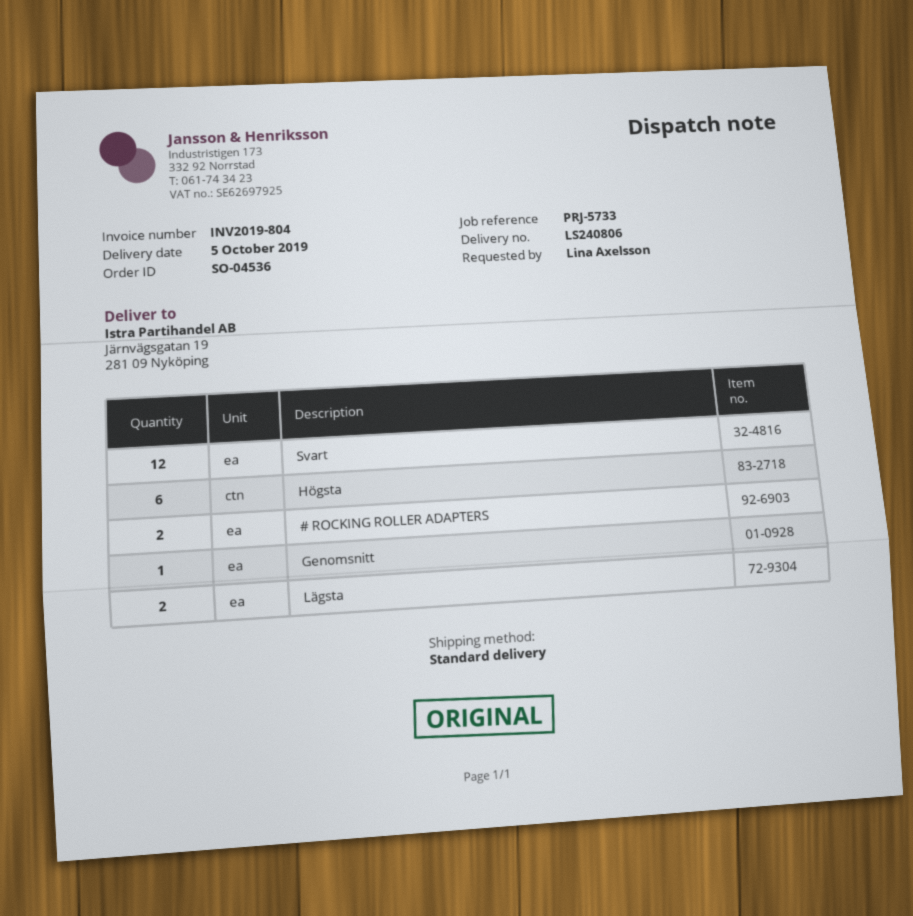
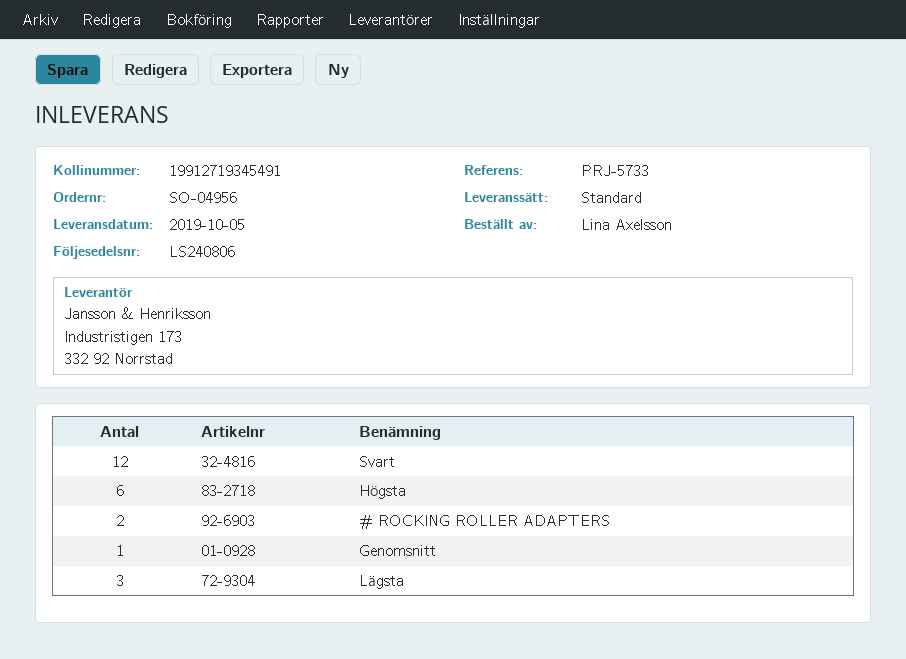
order number: SO-04536 -> SO-04956
Lägsta: 2 -> 3

